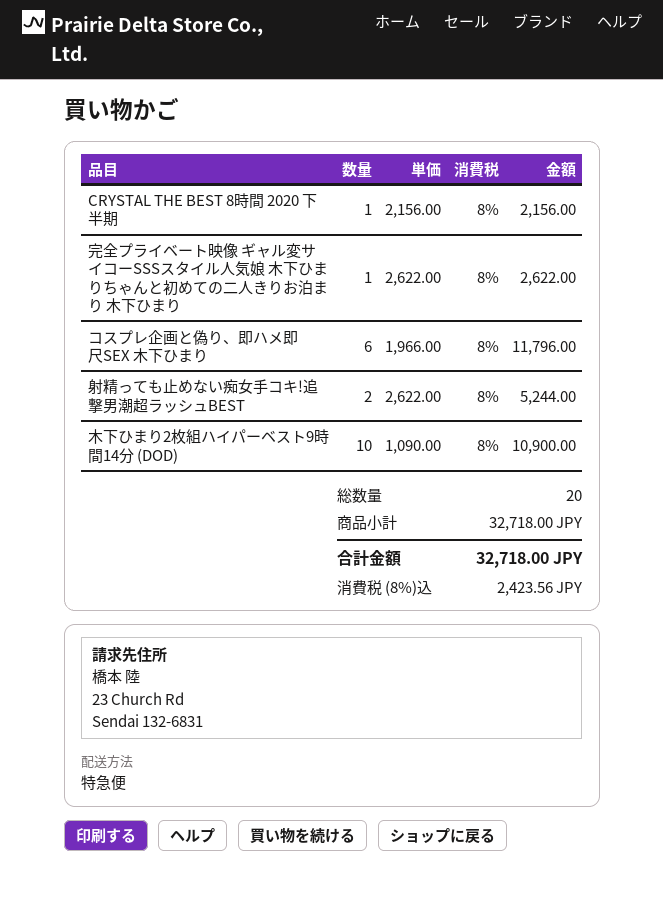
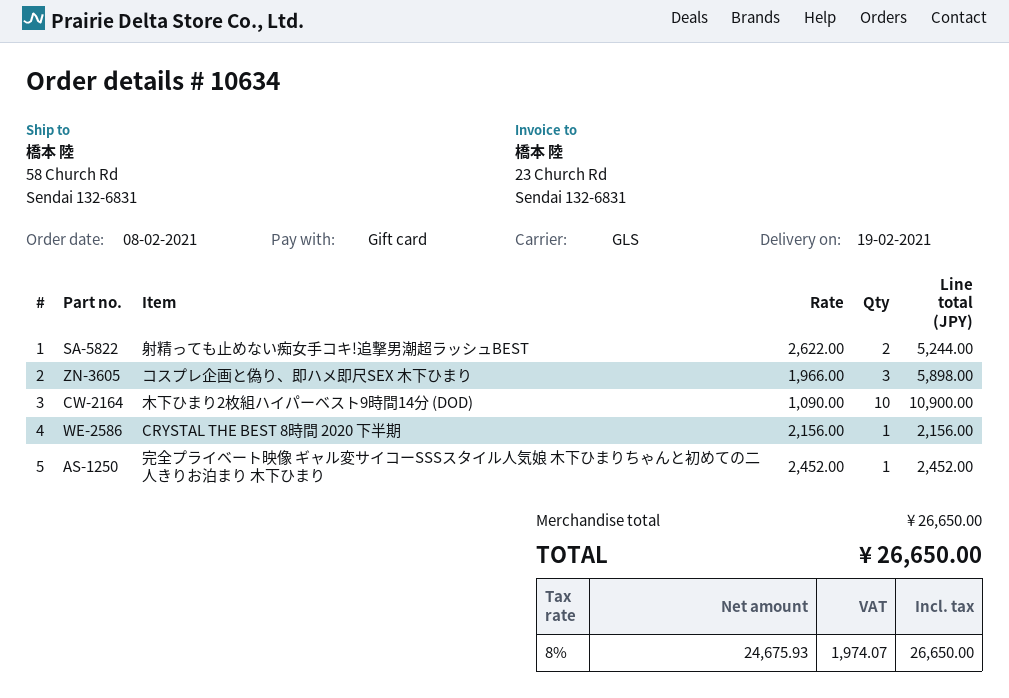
shipping method: express -> GLS
完全プライベート映像 ギャル変サイコーSSSスタイル人気娘 木下ひまりちゃんと初めての二人きりお泊まり 木下ひまり: 1 x 2622.00 = 2622.00 -> 1 x 2452.00 = 2452.00
コスプレ企画と偽り、即ハメ即尺SEX 木下ひまり: 6 x 1966.00 = 11796.00 -> 3 x 1966.00 = 5898.00
subtotal: 32718.00 -> 26650.00
tax: 8% = 2423.56 -> 8% = 1974.07
total: 32718.00 -> 26650.00

